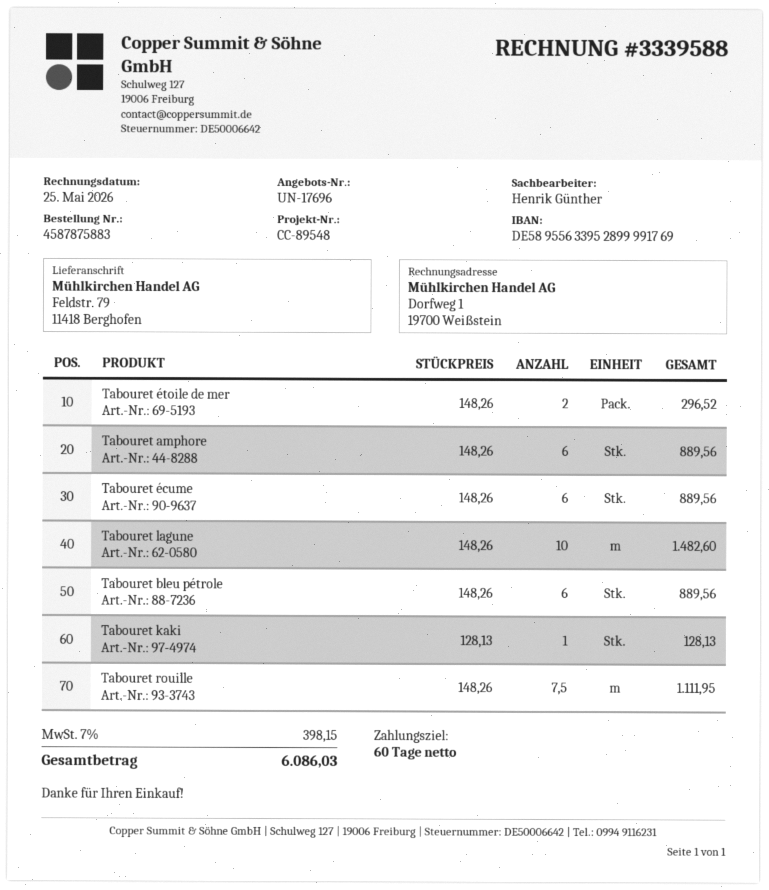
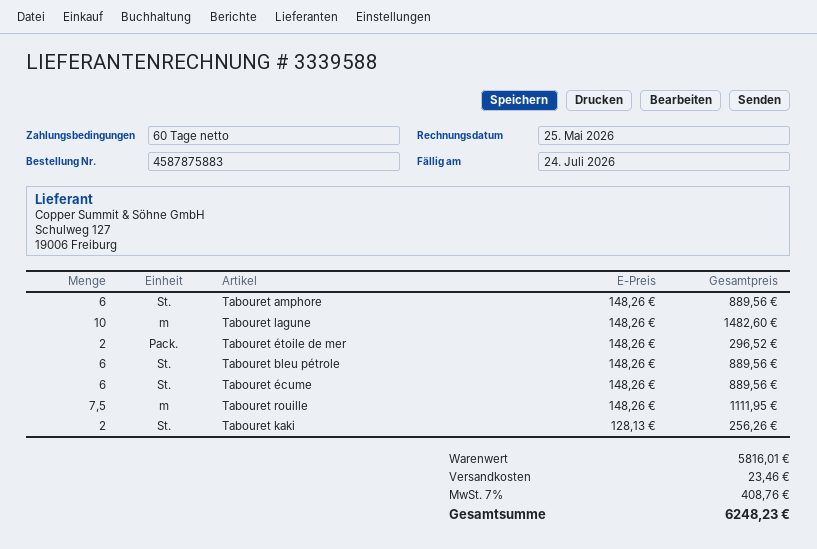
Tabouret kaki: 1 x 128.13 = 128.13 -> 2 x 128.13 = 256.26
shipping: none -> 23.46
tax: 7% = 398.15 -> 7% = 408.76
total: 6086.03 -> 6248.23

